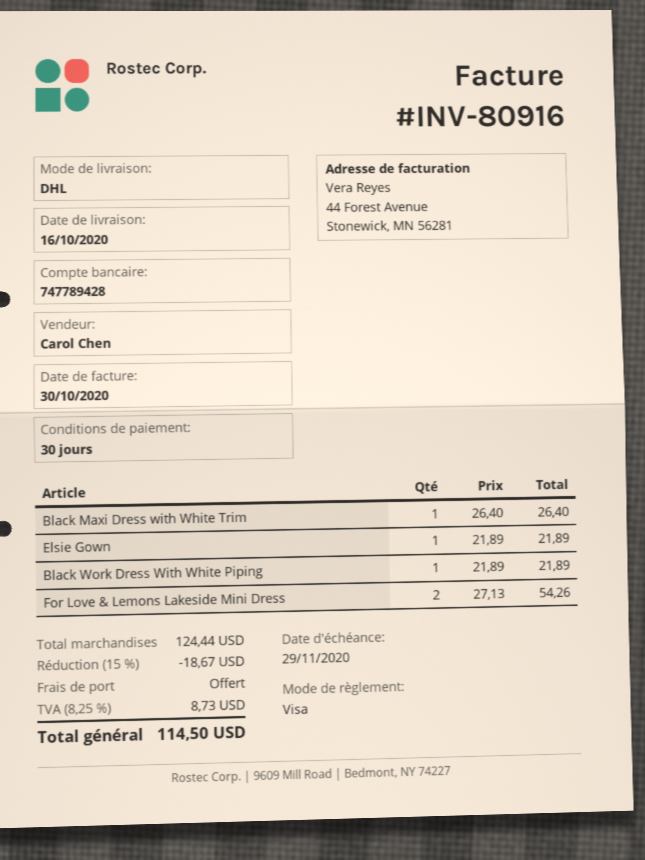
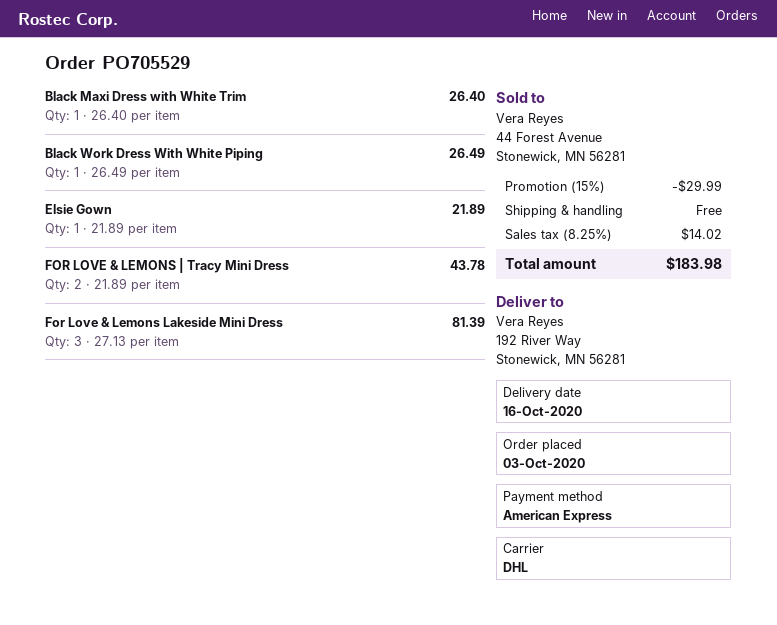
payment method: Visa -> American Express
Black Work Dress With White Piping: 1 x 21.89 = 21.89 -> 1 x 26.49 = 26.49
For Love & Lemons Lakeside Mini Dress: 2 x 27.13 = 54.26 -> 3 x 27.13 = 81.39
FOR LOVE & LEMONS | Tracy Mini Dress: none -> 2 x 21.89 = 43.78
discount: 15% = 18.67 -> 15% = 29.99
tax: 8.25% = 8.73 -> 8.25% = 14.02
total: 114.50 -> 183.98

